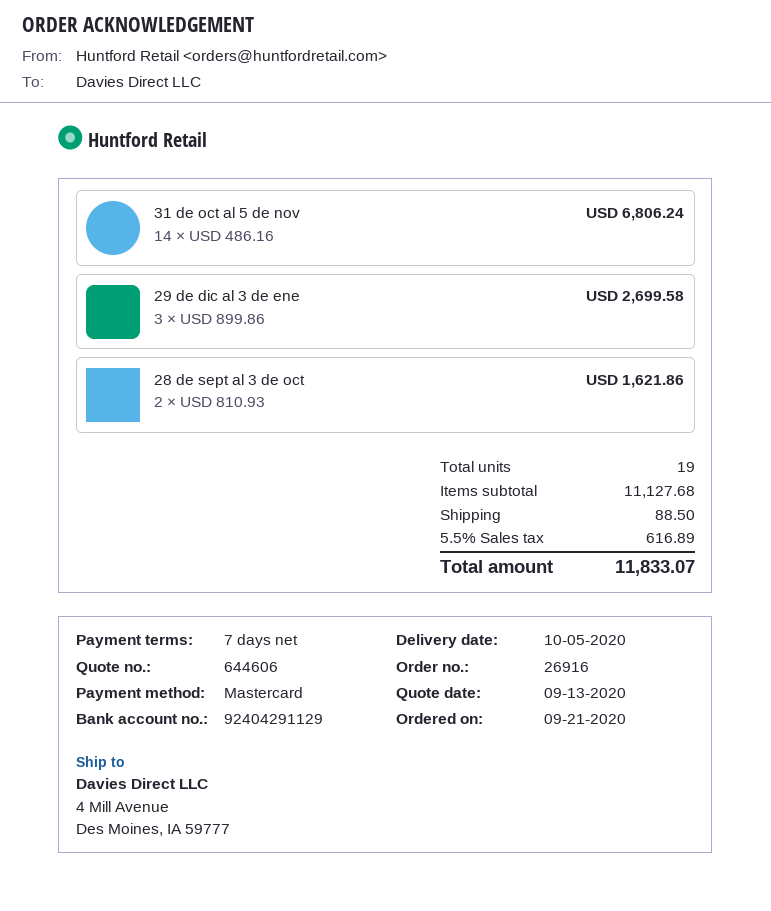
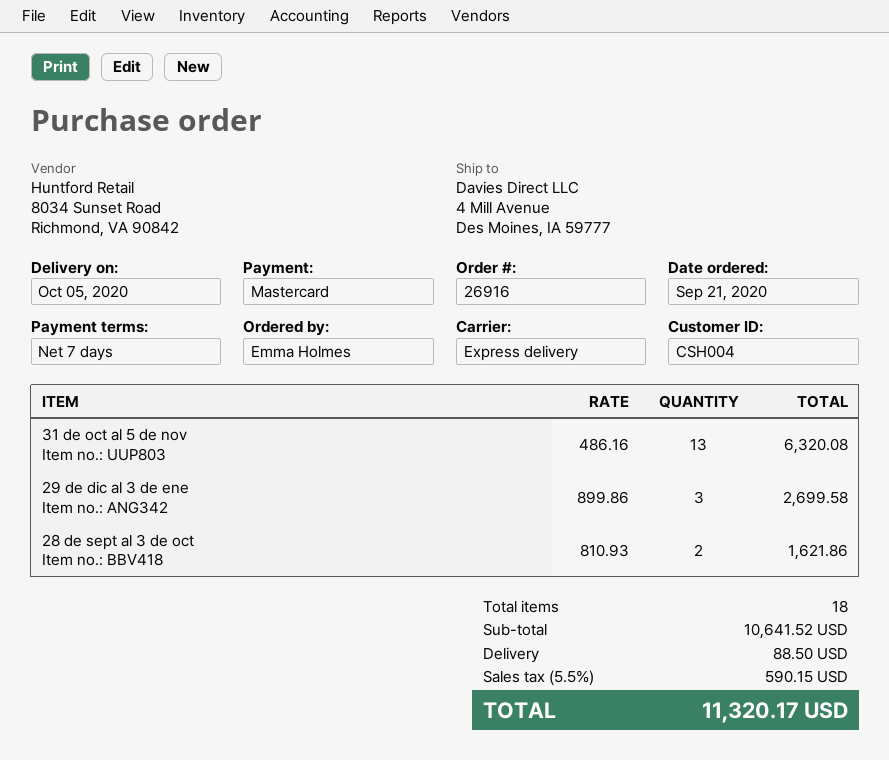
31 de oct al 5 de nov: 14 x 486.16 = 6806.24 -> 13 x 486.16 = 6320.08
total quantity: 19 -> 18
subtotal: 11127.68 -> 10641.52
tax: 5.5% = 616.89 -> 5.5% = 590.15
total: 11833.07 -> 11320.17

